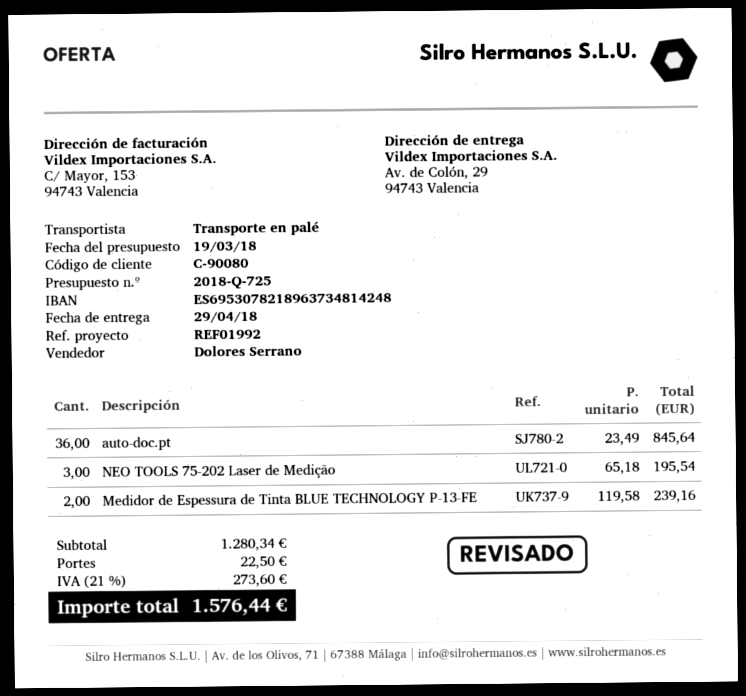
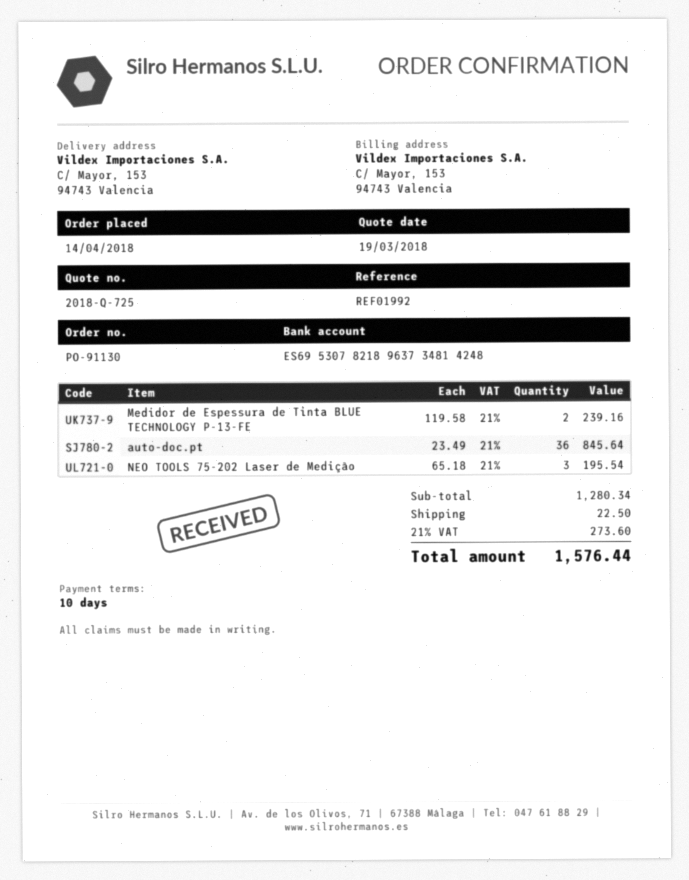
ship to: Av. de Colón, 29, 94743 Valencia -> C/ Mayor, 153, 94743 Valencia

